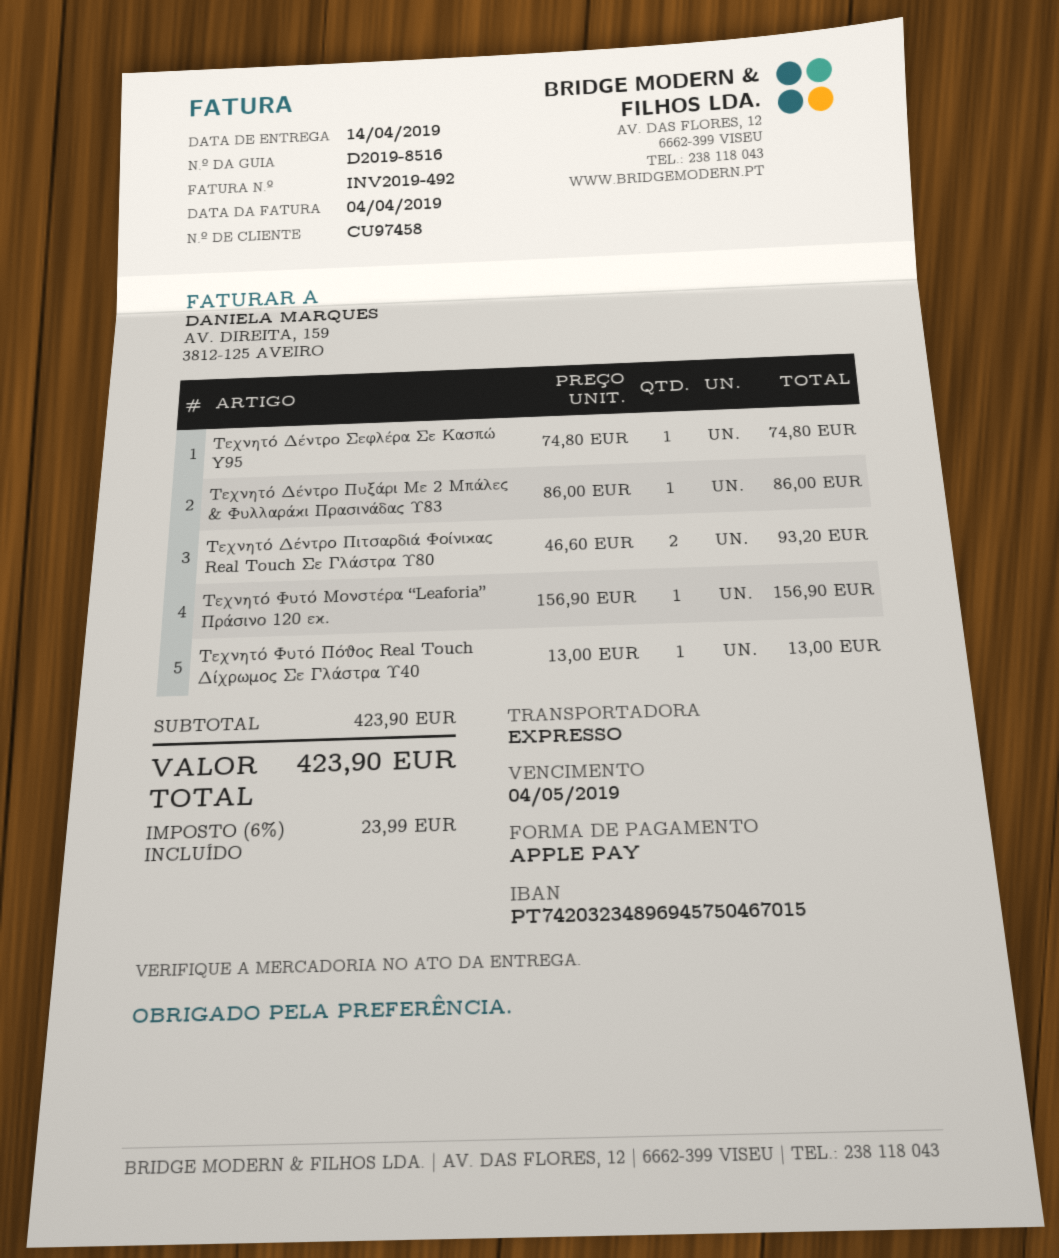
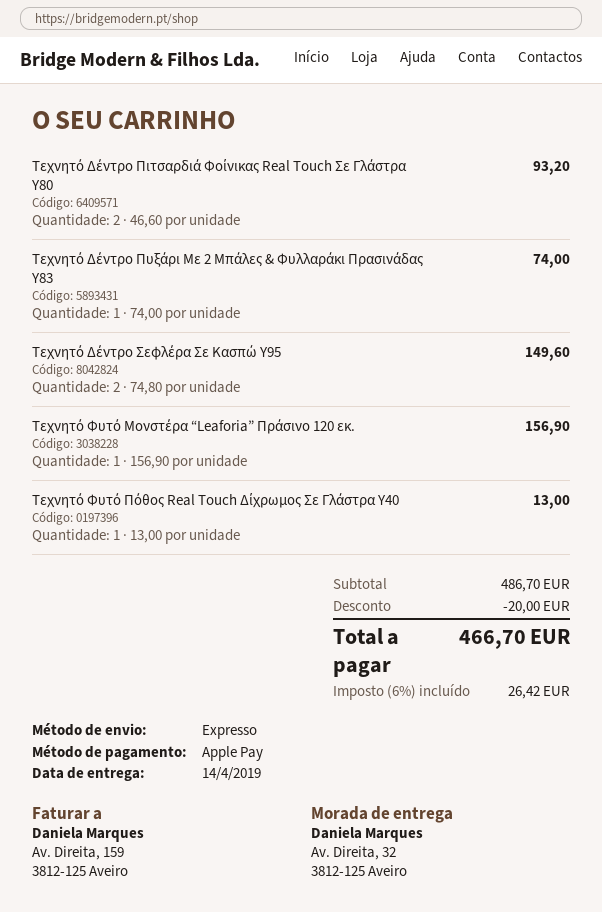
Τεχνητό Δέντρο Σεφλέρα Σε Κασπώ Y95: 1 x 74.80 = 74.80 -> 2 x 74.80 = 149.60
Τεχνητό Δέντρο Πυξάρι Με 2 Μπάλες & Φυλλαράκι Πρασινάδας Υ83: 1 x 86.00 = 86.00 -> 1 x 74.00 = 74.00
subtotal: 423.90 -> 486.70
discount: none -> 20.00
tax: 6% = 23.99 -> 6% = 26.42
total: 423.90 -> 466.70

